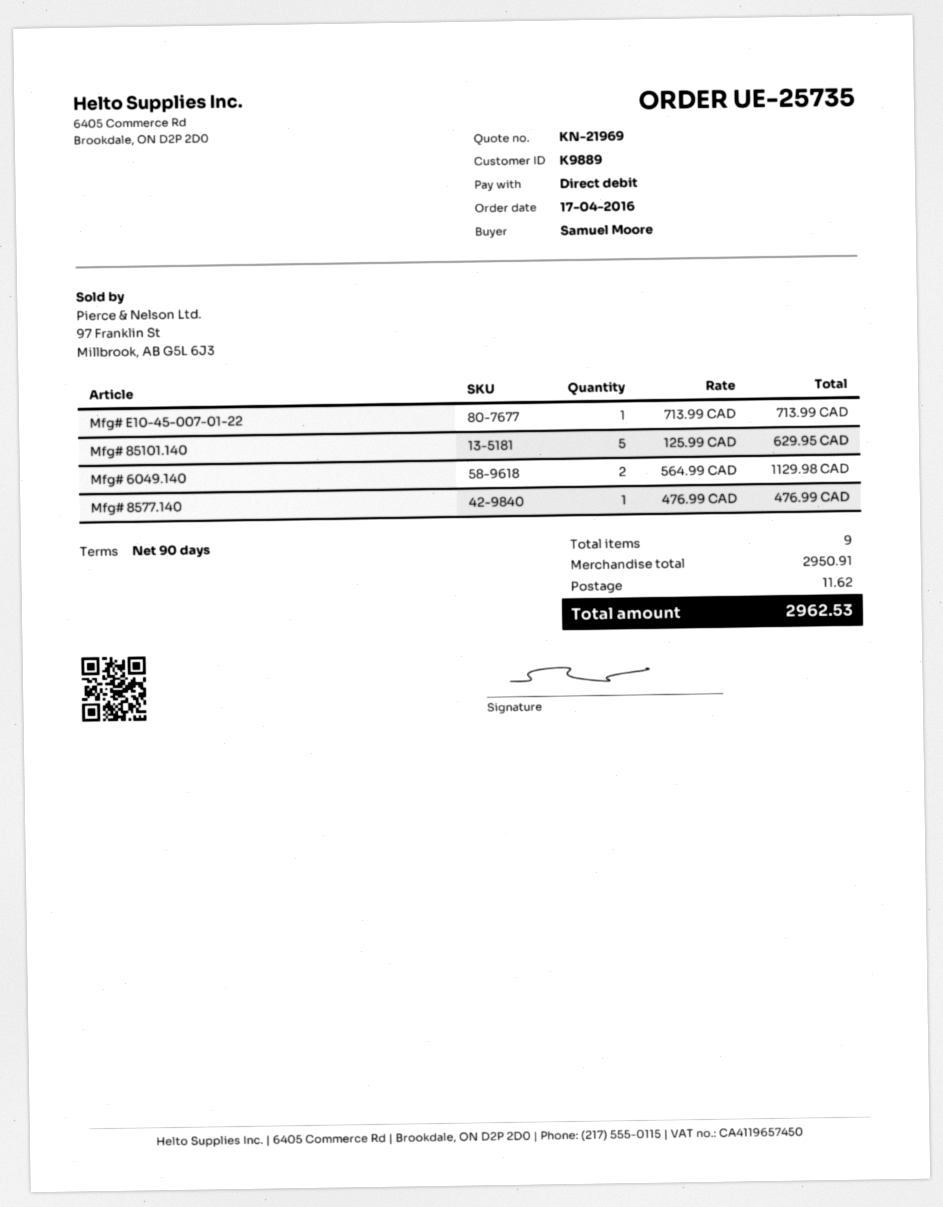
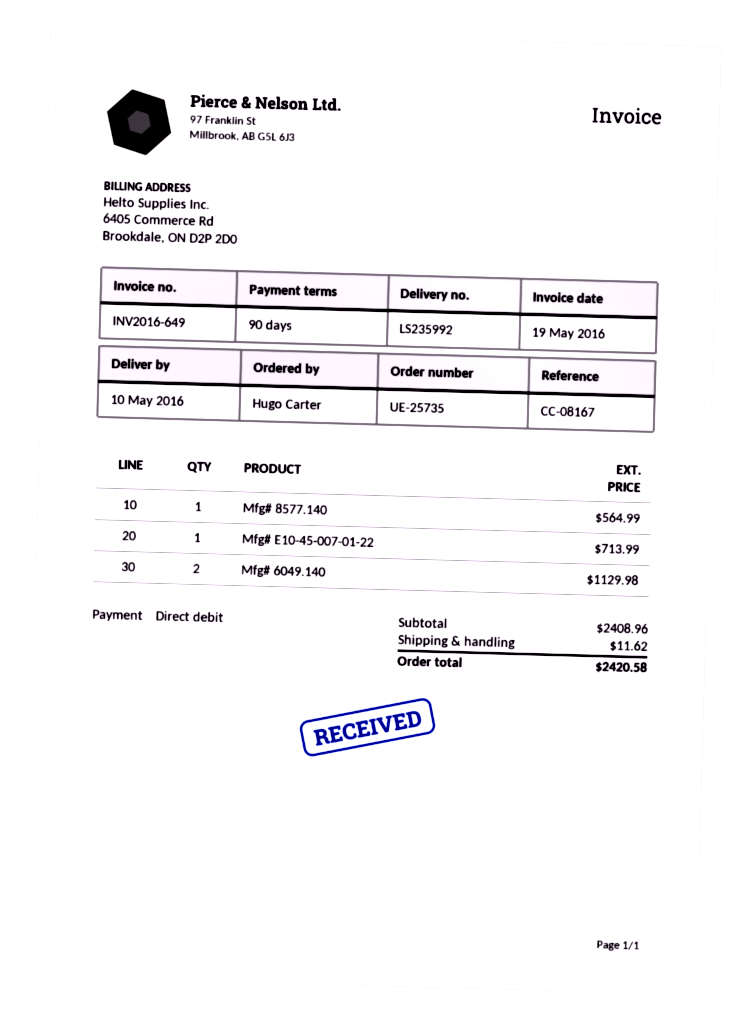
ordered by: Samuel Moore -> Hugo Carter
Mfg# 85101.140: 5 for 629.95 -> none
Mfg# 8577.140: 1 for 476.99 -> 1 for 564.99
subtotal: 2950.91 -> 2408.96
total: 2962.53 -> 2420.58

